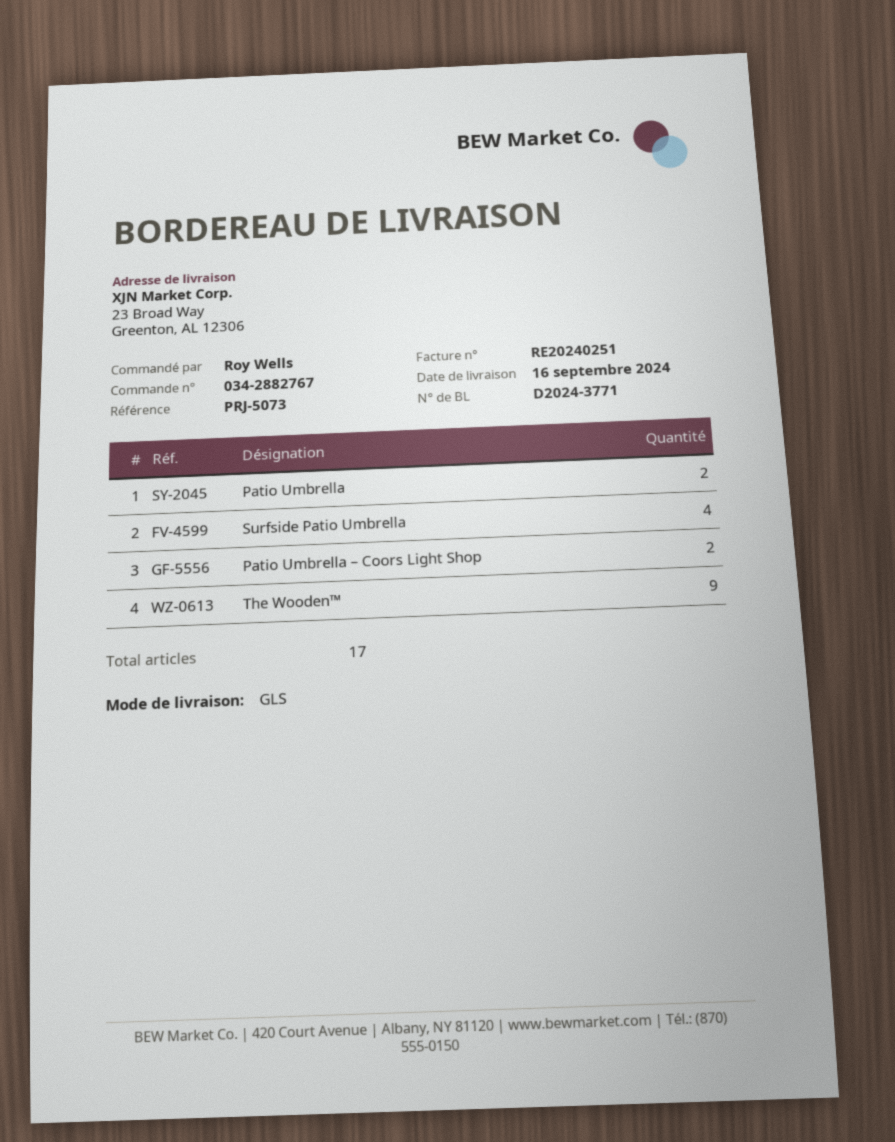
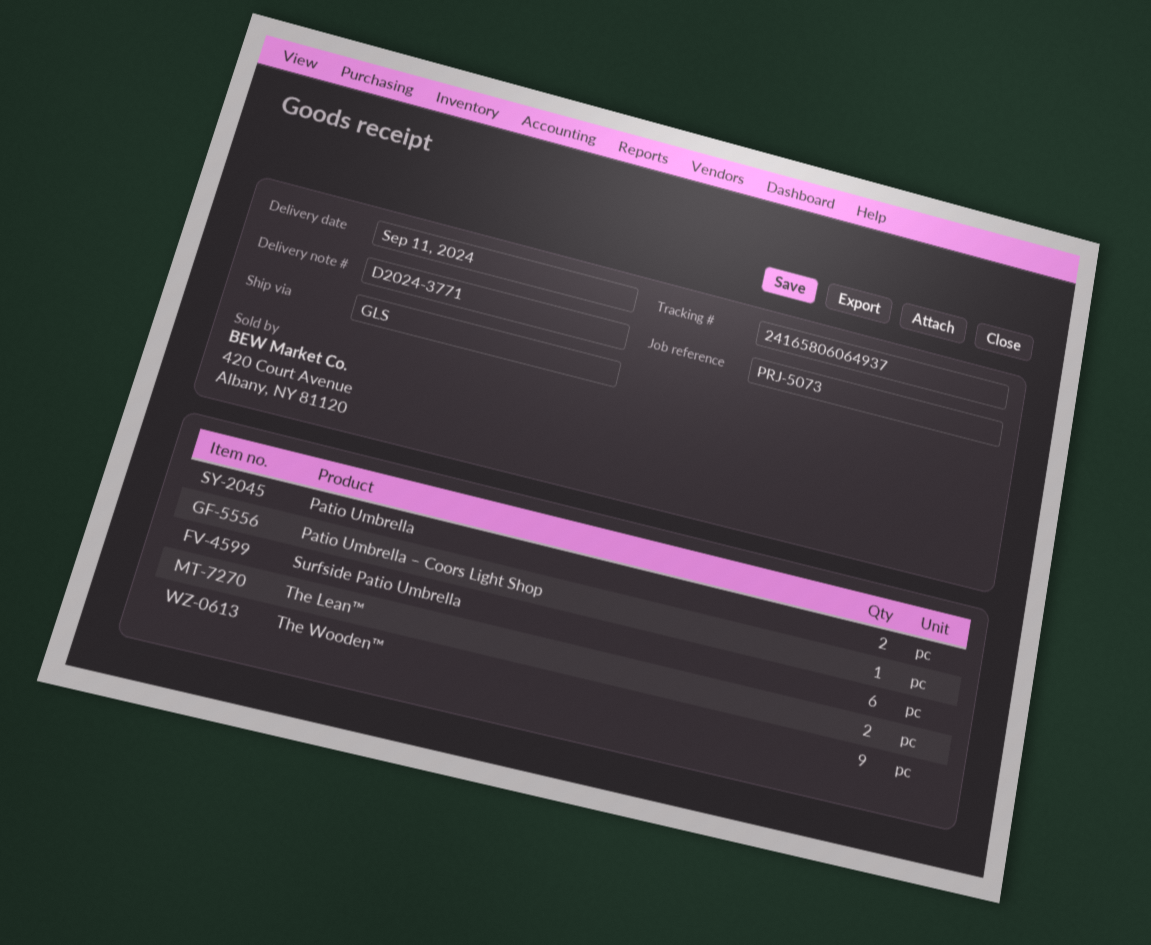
delivery date: 2024-09-16 -> 2024-09-11
Surfside Patio Umbrella: 4 -> 6
Patio Umbrella – Coors Light Shop: 2 -> 1
The Lean™: none -> 2

